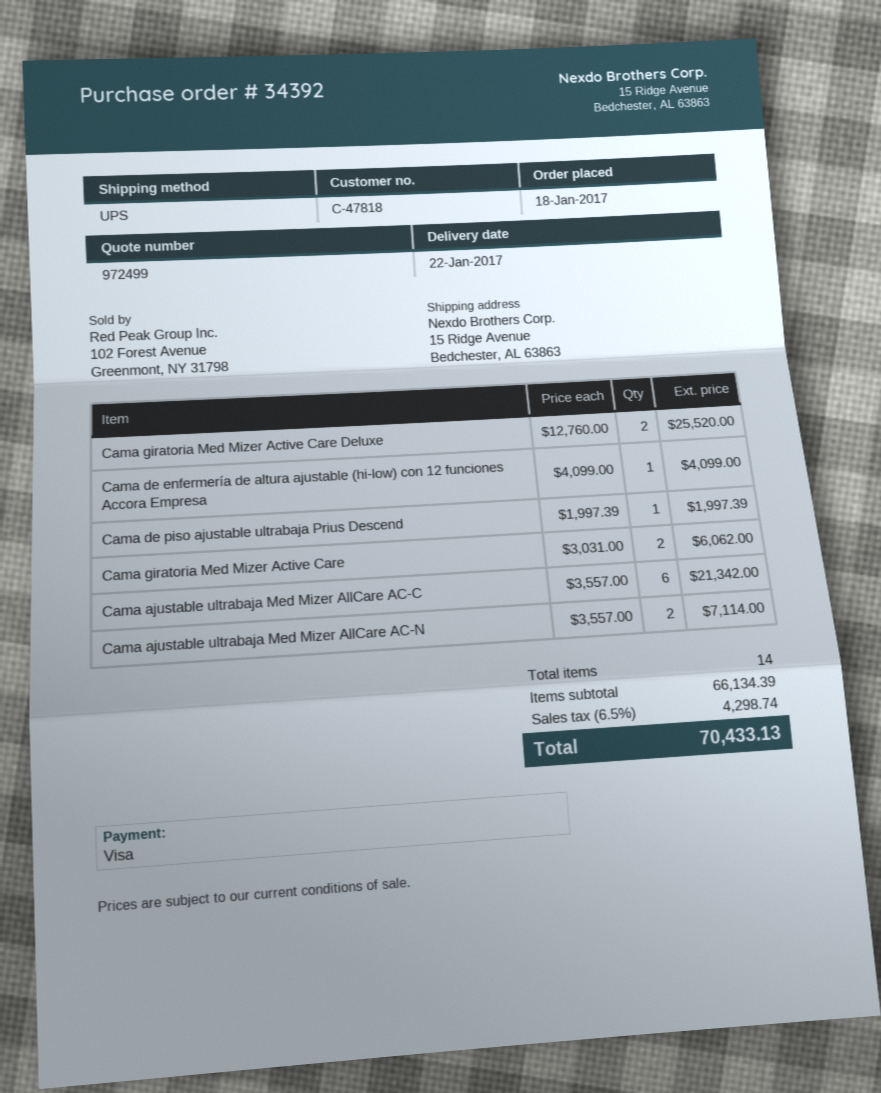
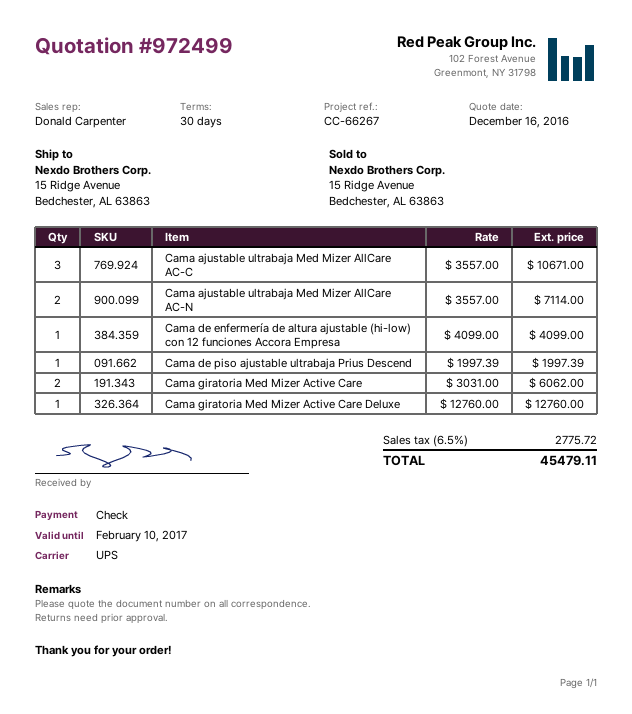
payment method: Visa -> cheque
Cama giratoria Med Mizer Active Care Deluxe: 2 x 12760.00 = 25520.00 -> 1 x 12760.00 = 12760.00
Cama ajustable ultrabaja Med Mizer AllCare AC-C: 6 x 3557.00 = 21342.00 -> 3 x 3557.00 = 10671.00
tax: 6.5% = 4298.74 -> 6.5% = 2775.72
total: 70433.13 -> 45479.11

